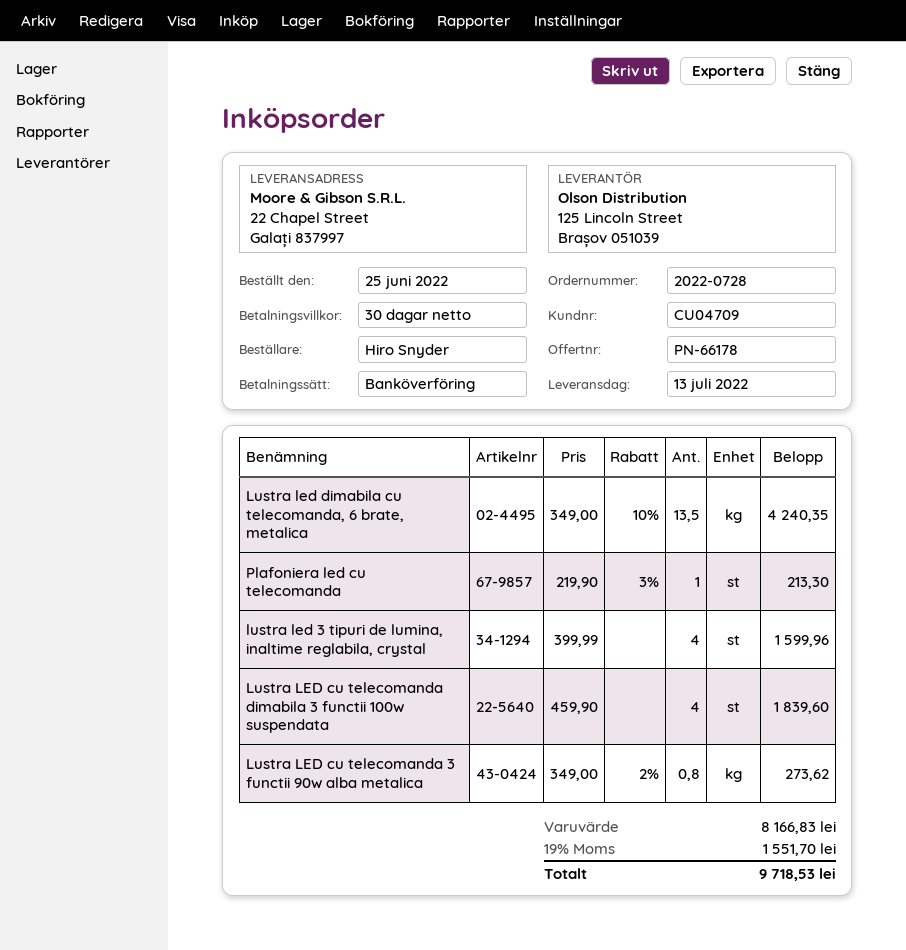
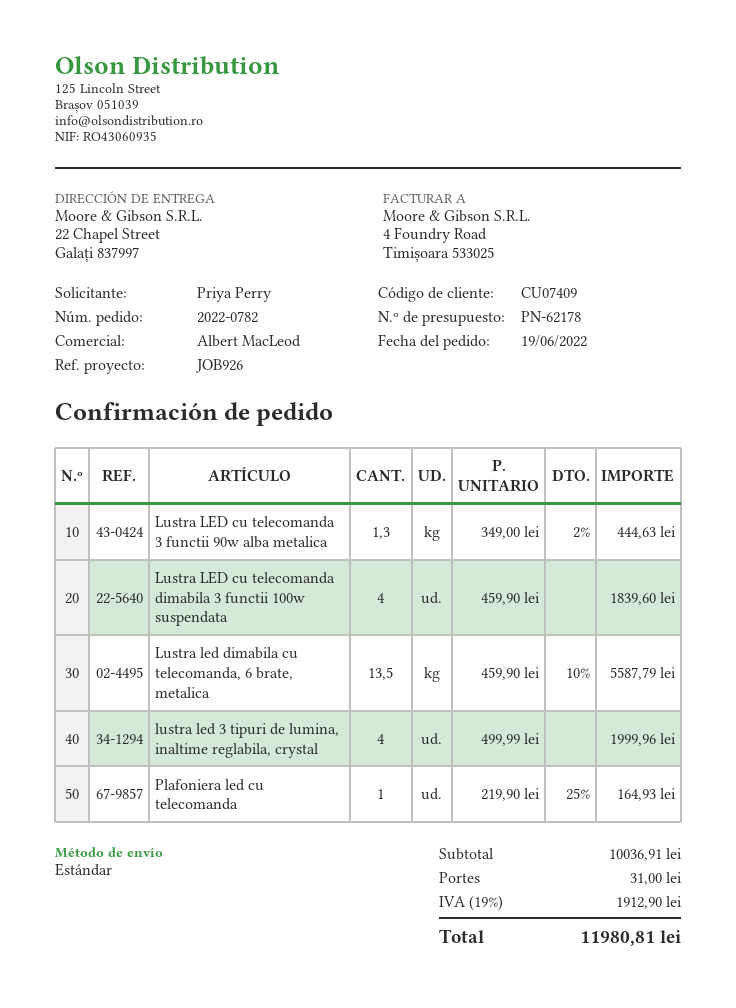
quote number: PN-66178 -> PN-62178
order number: 2022-0728 -> 2022-0782
order date: 2022-06-25 -> 2022-06-19
customer number: CU04709 -> CU07409
ordered by: Hiro Snyder -> Priya Perry
Lustra led dimabila cu telecomanda, 6 brate, metalica: 13.5 x 349.00 - 10% = 4240.35 -> 13.5 x 459.90 - 10% = 5587.79
Plafoniera led cu telecomanda: 1 x 219.90 - 3% = 213.30 -> 1 x 219.90 - 25% = 164.93
lustra led 3 tipuri de lumina, inaltime reglabila, crystal: 4 x 399.99 = 1599.96 -> 4 x 499.99 = 1999.96
Lustra LED cu telecomanda 3 functii 90w alba metalica: 0.8 x 349.00 - 2% = 273.62 -> 1.3 x 349.00 - 2% = 444.63
subtotal: 8166.83 -> 10036.91
shipping: none -> 31.00
tax: 19% = 1551.70 -> 19% = 1912.90
total: 9718.53 -> 11980.81

